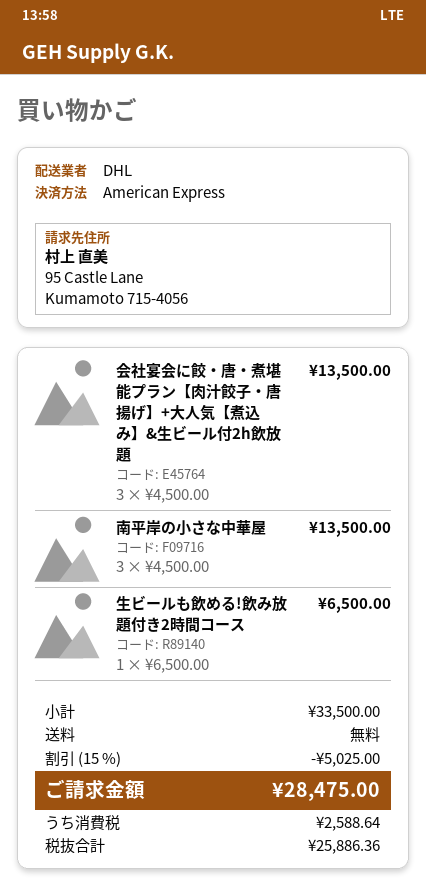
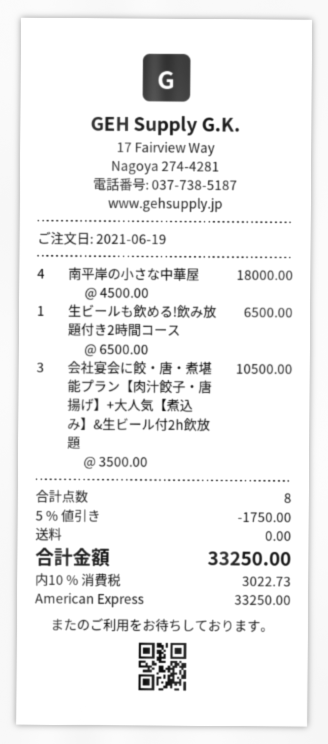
会社宴会に餃・唐・煮堪能プラン【肉汁餃子・唐揚げ】+大人気【煮込み】&生ビール付2h飲放題: 3 x 4500.00 = 13500.00 -> 3 x 3500.00 = 10500.00
南平岸の小さな中華屋: 3 x 4500.00 = 13500.00 -> 4 x 4500.00 = 18000.00
discount: 15% = 5025.00 -> 5% = 1750.00
tax: 2588.64 -> 3022.73
total: 28475.00 -> 33250.00

